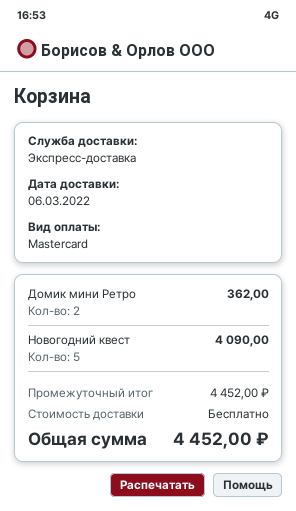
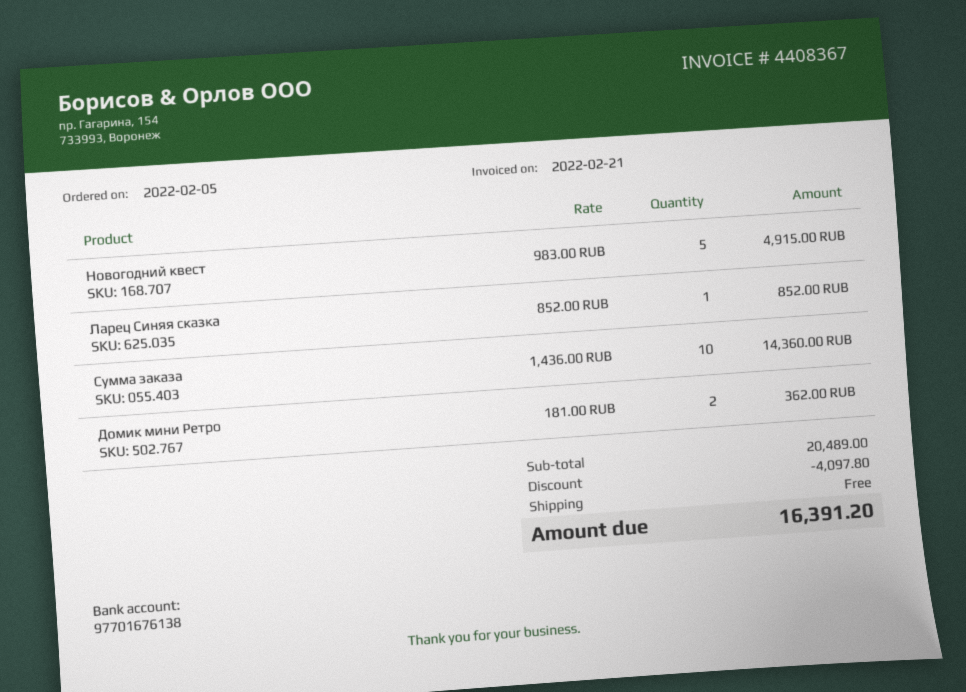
Новогодний квест: 5 for 4090.00 -> 5 for 4915.00
Ларец Синяя сказка: none -> 1 for 852.00
Сумма заказа: none -> 10 for 14360.00
subtotal: 4452.00 -> 20489.00
discount: none -> 4097.80
total: 4452.00 -> 16391.20

